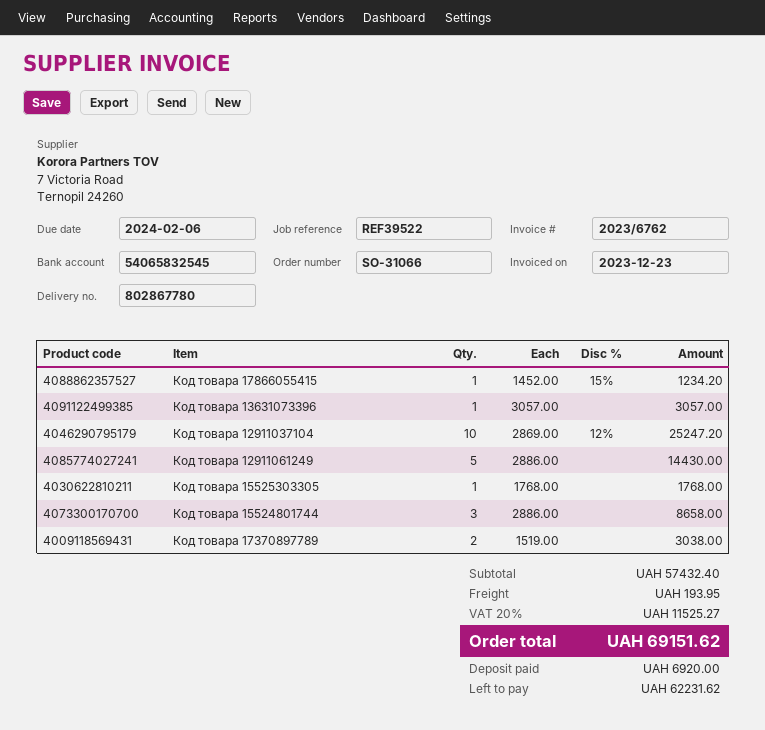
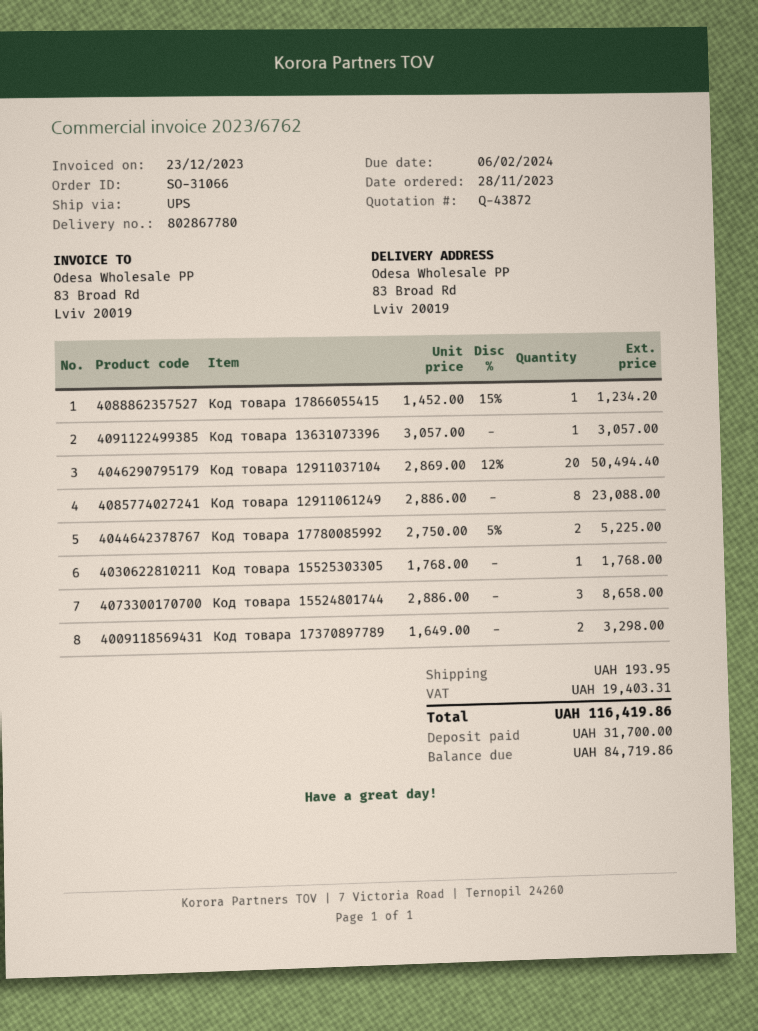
Код товара 12911037104: 10 x 2869.00 - 12% = 25247.20 -> 20 x 2869.00 - 12% = 50494.40
Код товара 12911061249: 5 x 2886.00 = 14430.00 -> 8 x 2886.00 = 23088.00
Код товара 17370897789: 2 x 1519.00 = 3038.00 -> 2 x 1649.00 = 3298.00
Код товара 17780085992: none -> 2 x 2750.00 - 5% = 5225.00
tax: 11525.27 -> 19403.31
total: 69151.62 -> 116419.86
deposit: 6920.00 -> 31700.00
balance: 62231.62 -> 84719.86

